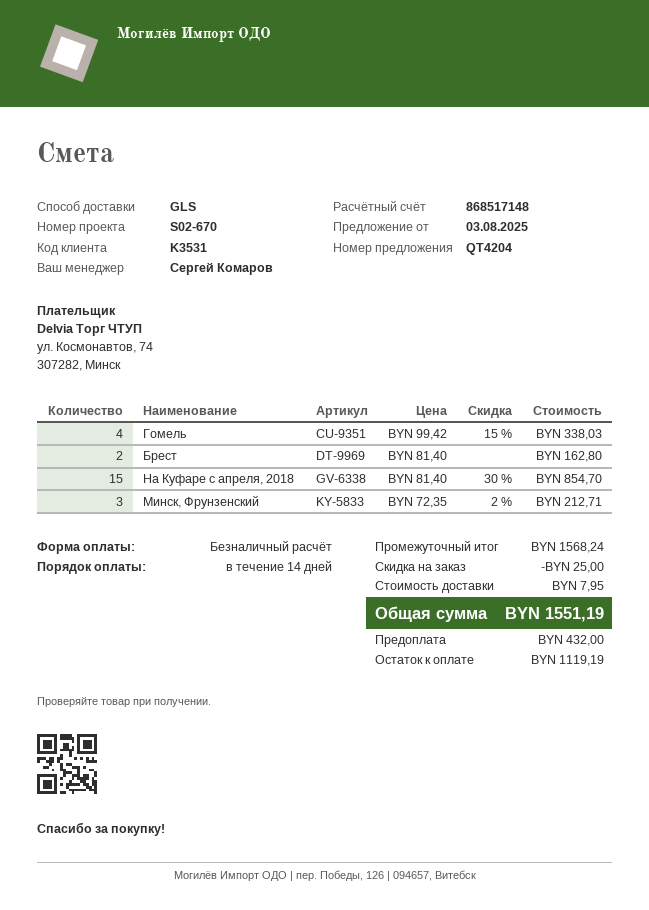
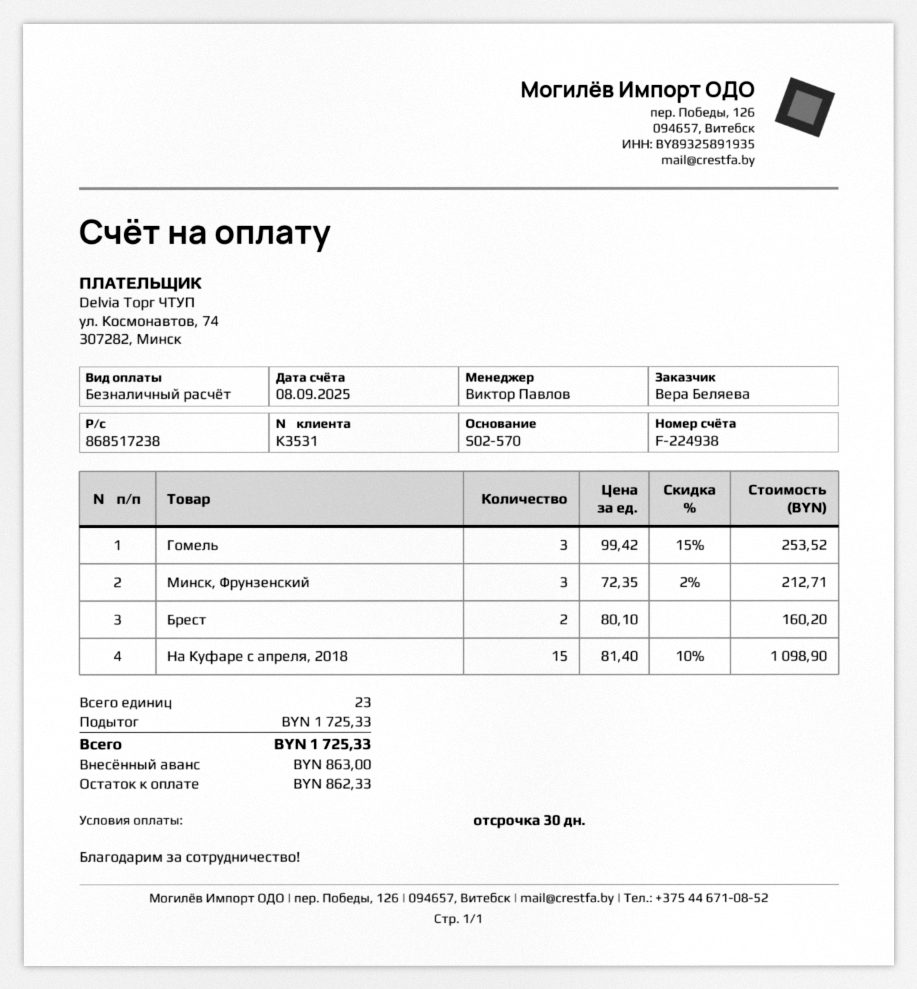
payment terms: 14 days -> 30 days
reference: S02-670 -> S02-570
sales rep: Сергей Комаров -> Виктор Павлов
bank account: 868517148 -> 868517238
Гомель: 4 x 99.42 - 15% = 338.03 -> 3 x 99.42 - 15% = 253.52
Брест: 2 x 81.40 = 162.80 -> 2 x 80.10 = 160.20
На Куфаре с апреля, 2018: 15 x 81.40 - 30% = 854.70 -> 15 x 81.40 - 10% = 1098.90
subtotal: 1568.24 -> 1725.33
discount: 25.00 -> none
shipping: 7.95 -> none
total: 1551.19 -> 1725.33
deposit: 432.00 -> 863.00
balance: 1119.19 -> 862.33

